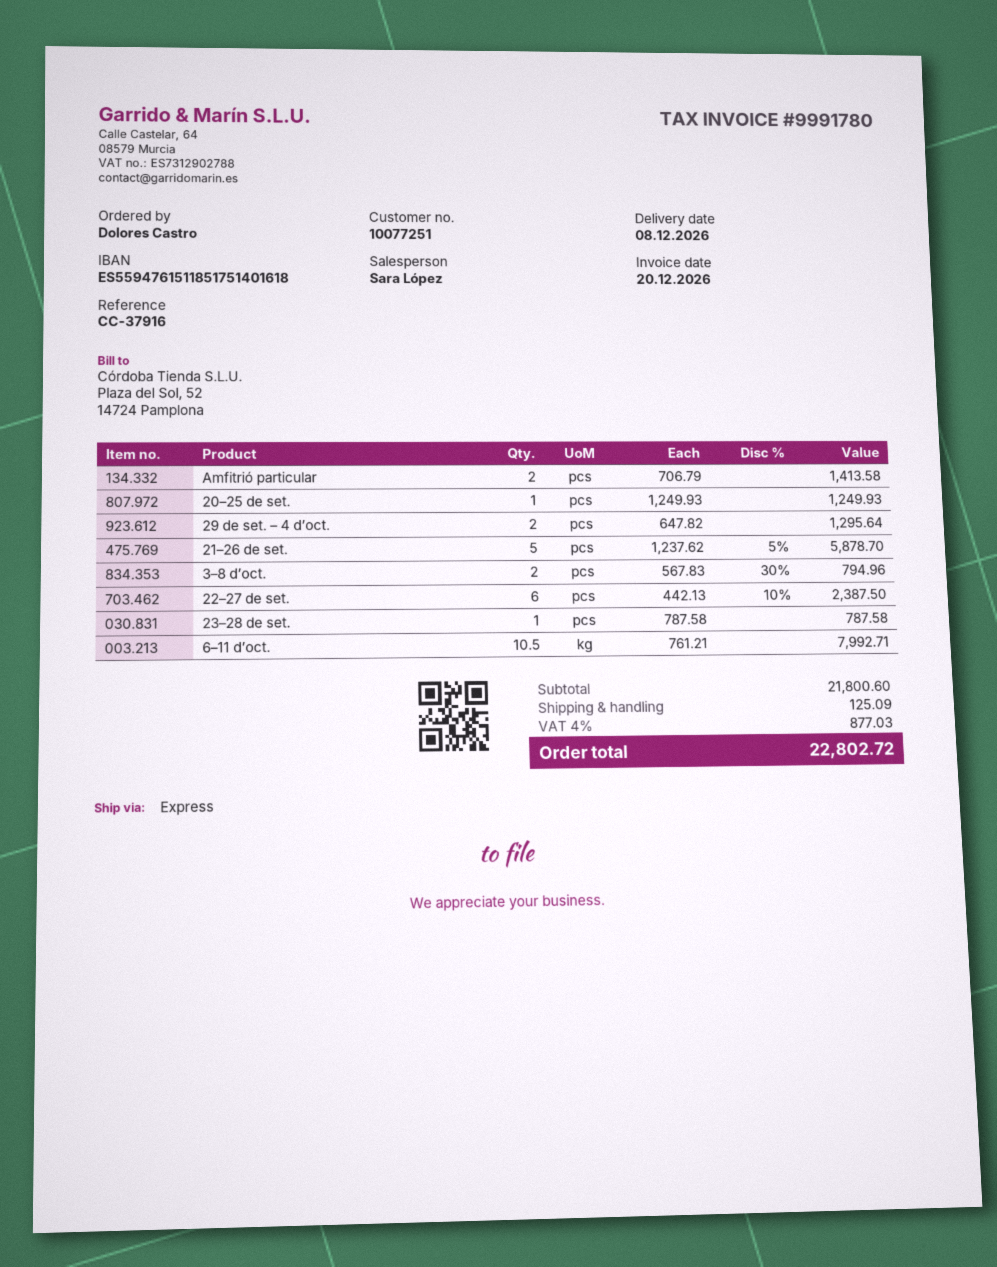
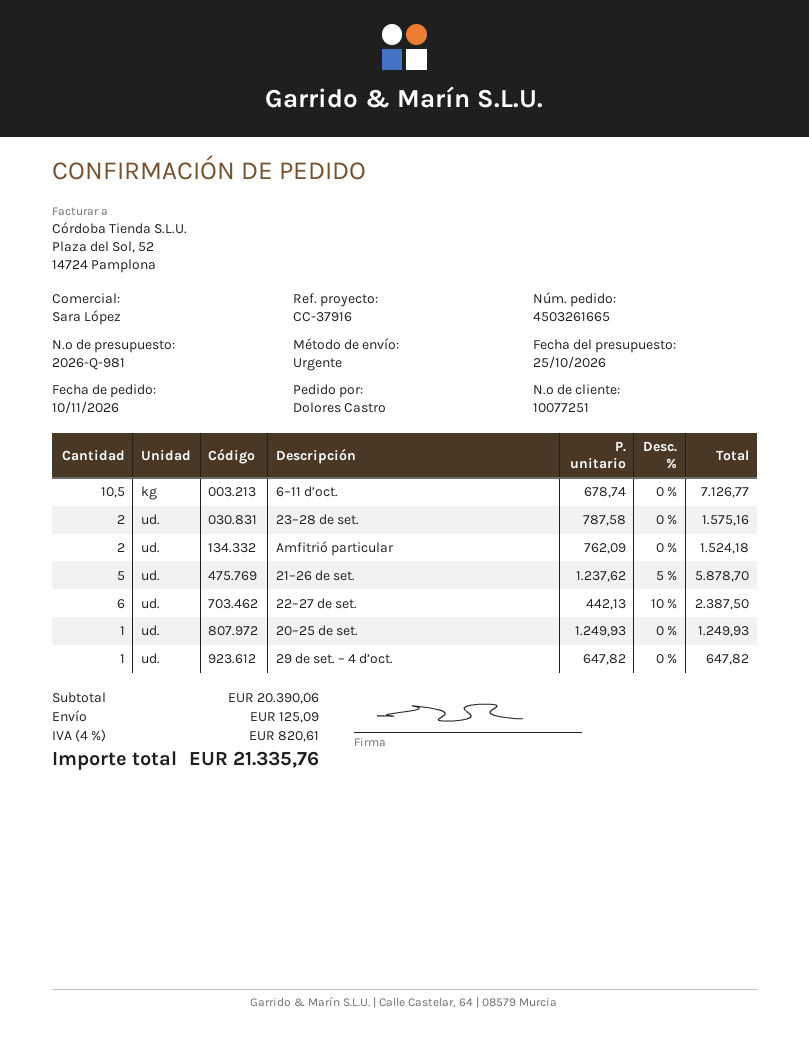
Amfitrió particular: 2 x 706.79 = 1413.58 -> 2 x 762.09 = 1524.18
29 de set. – 4 d’oct.: 2 x 647.82 = 1295.64 -> 1 x 647.82 = 647.82
3–8 d’oct.: 2 x 567.83 - 30% = 794.96 -> none
23–28 de set.: 1 x 787.58 = 787.58 -> 2 x 787.58 = 1575.16
6–11 d’oct.: 10.5 x 761.21 = 7992.71 -> 10.5 x 678.74 = 7126.77
subtotal: 21800.60 -> 20390.06
tax: 4% = 877.03 -> 4% = 820.61
total: 22802.72 -> 21335.76

